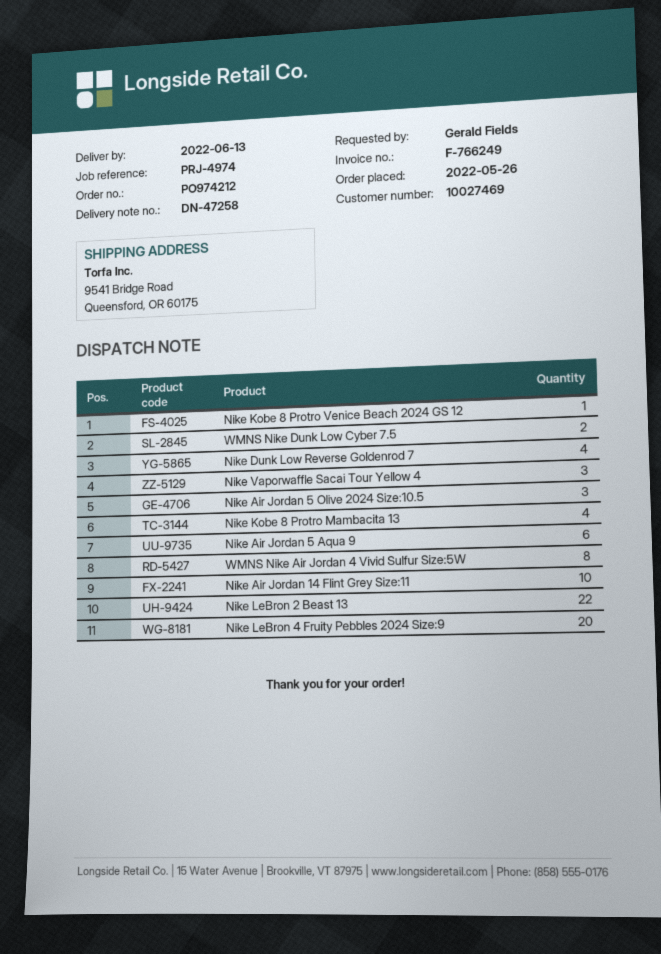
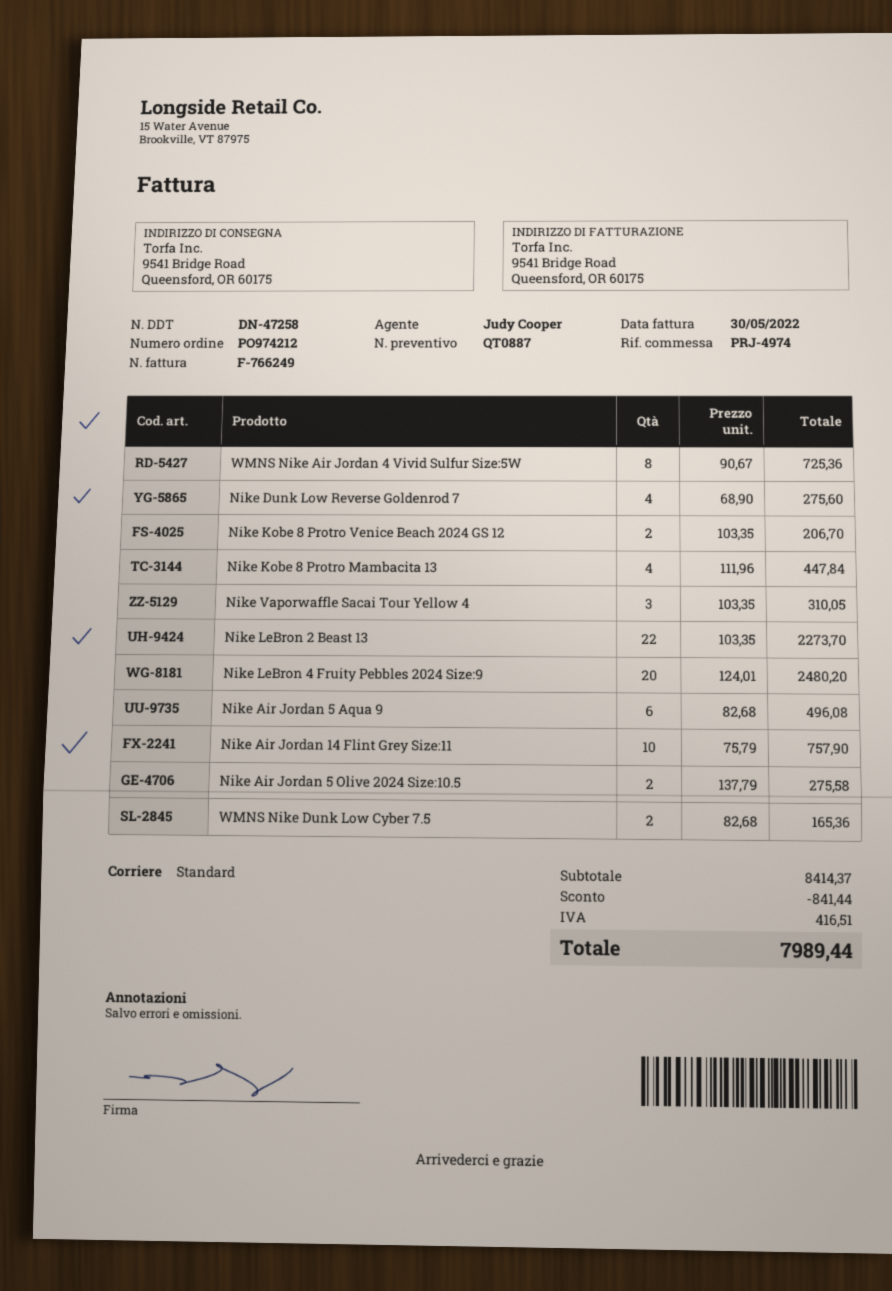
Nike Kobe 8 Protro Venice Beach 2024 GS 12: 1 -> 2
Nike Air Jordan 5 Olive 2024 Size:10.5: 3 -> 2

